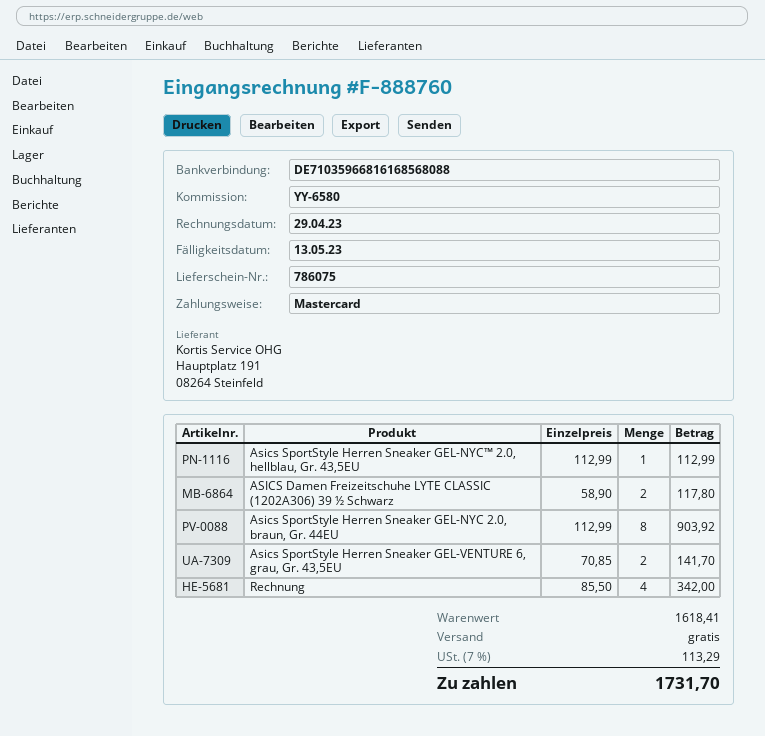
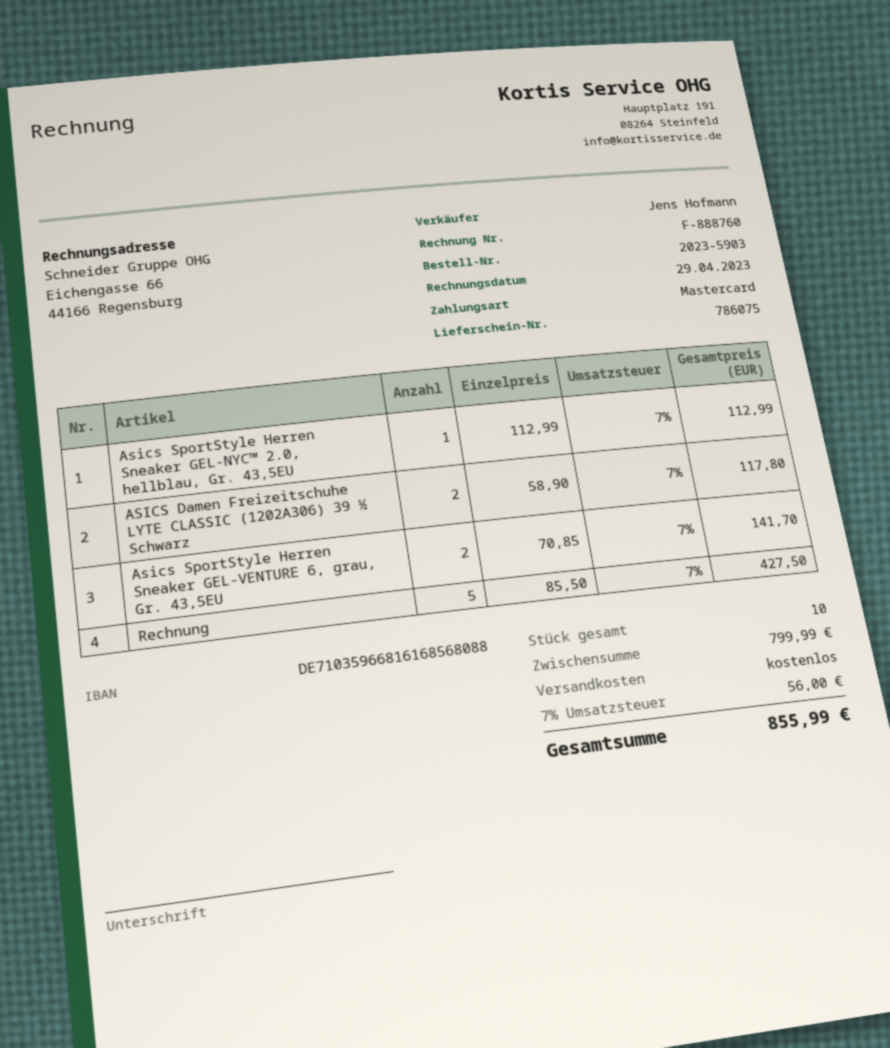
Asics SportStyle Herren Sneaker GEL-NYC 2.0, braun, Gr. 44EU: 8 x 112.99 = 903.92 -> none
Rechnung: 4 x 85.50 = 342.00 -> 5 x 85.50 = 427.50
subtotal: 1618.41 -> 799.99
tax: 7% = 113.29 -> 7% = 56.00
total: 1731.70 -> 855.99

